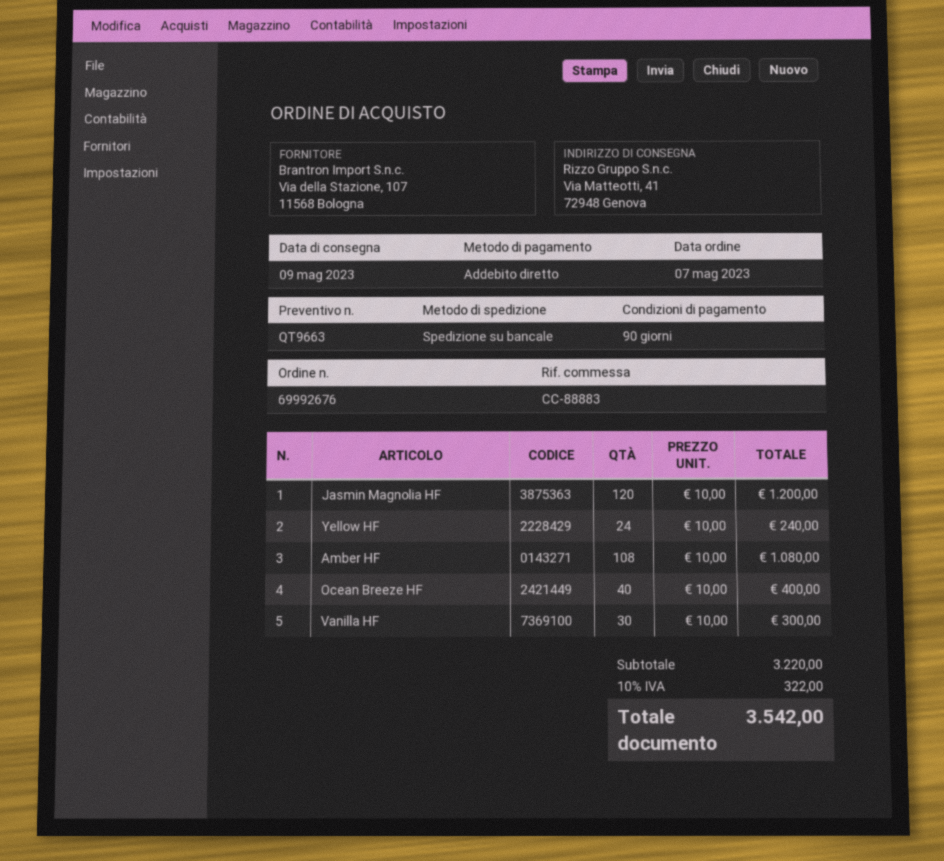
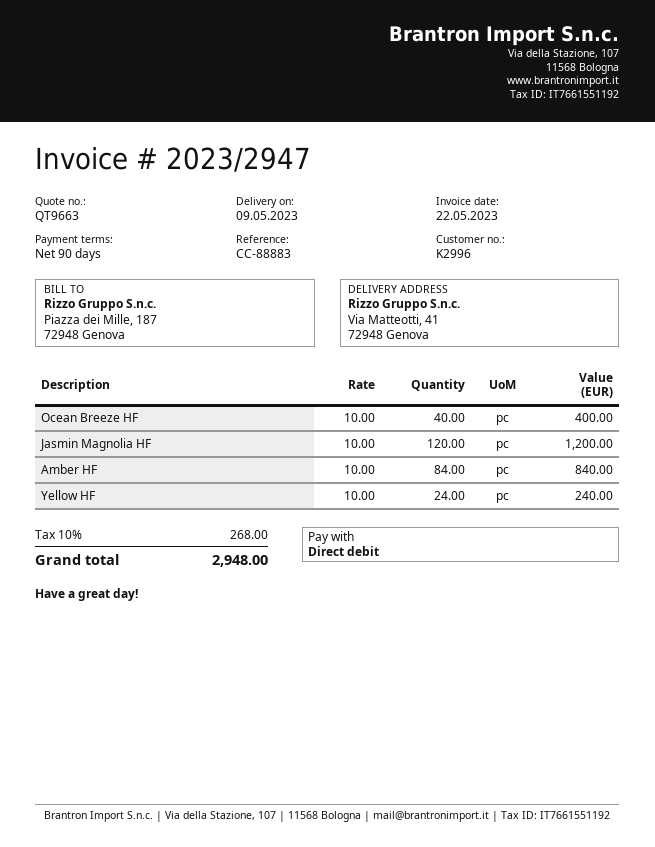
Amber HF: 108 x 10.00 = 1080.00 -> 84 x 10.00 = 840.00
Vanilla HF: 30 x 10.00 = 300.00 -> none
tax: 10% = 322.00 -> 10% = 268.00
total: 3542.00 -> 2948.00

